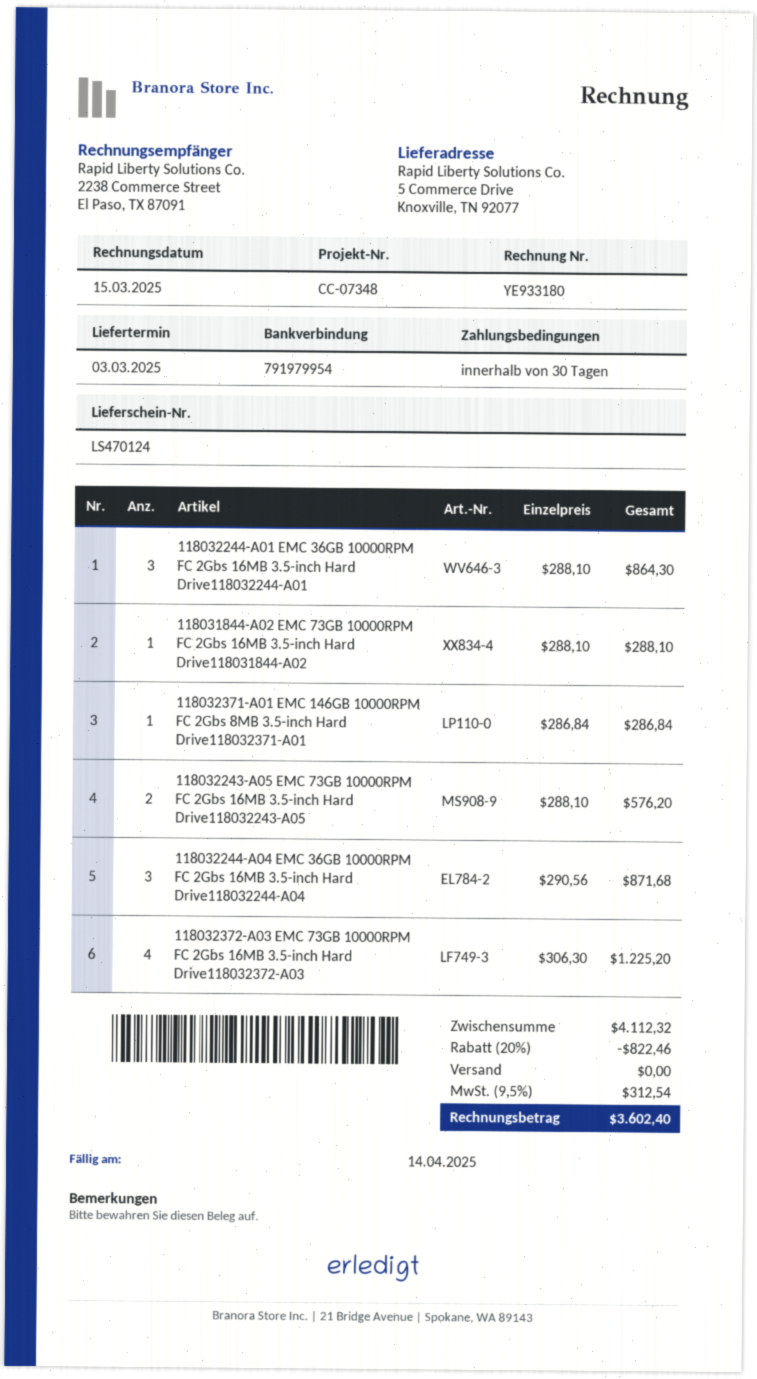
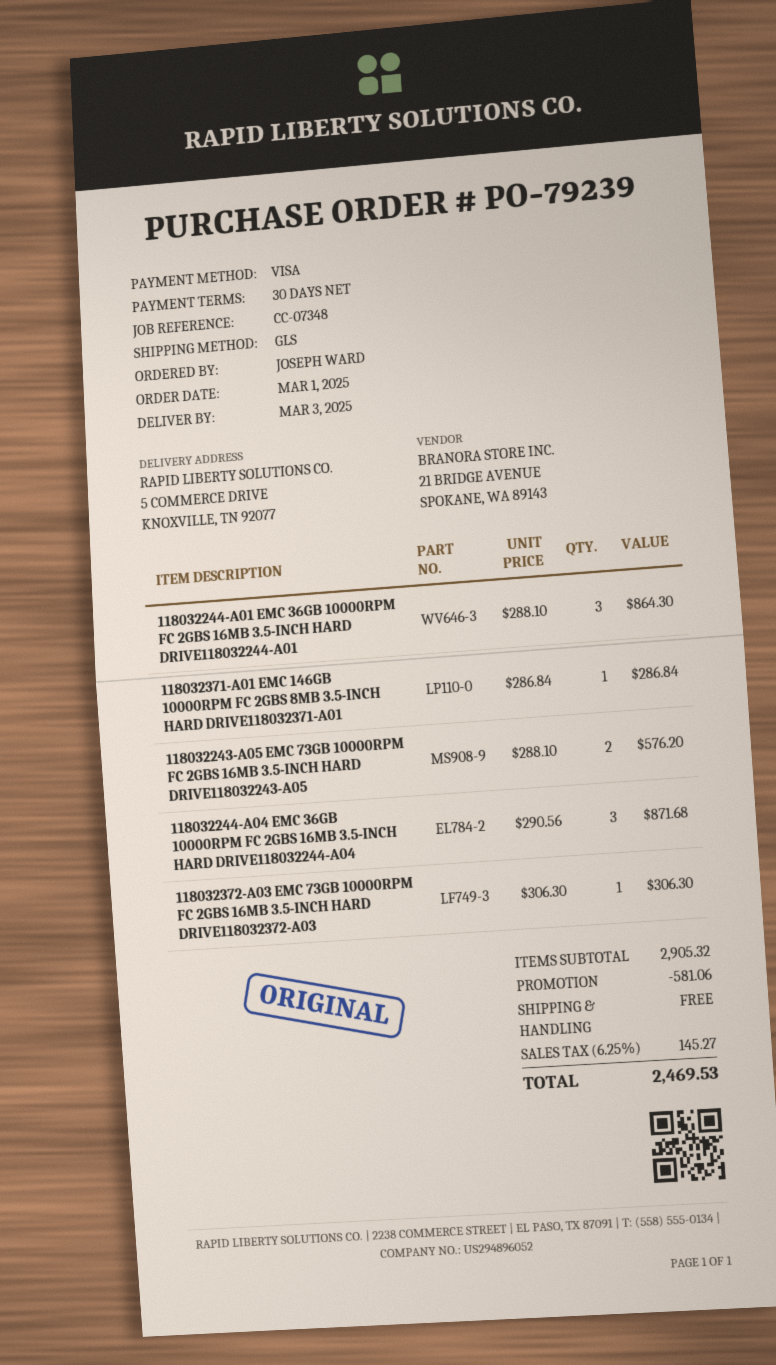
118031844-A02 EMC 73GB 10000RPM FC 2Gbs 16MB 3.5-inch Hard Drive118031844-A02: 1 x 288.10 = 288.10 -> none
118032372-A03 EMC 73GB 10000RPM FC 2Gbs 16MB 3.5-inch Hard Drive118032372-A03: 4 x 306.30 = 1225.20 -> 1 x 306.30 = 306.30
subtotal: 4112.32 -> 2905.32
discount: 822.46 -> 581.06
tax: 9.5% = 312.54 -> 6.25% = 145.27
total: 3602.40 -> 2469.53

